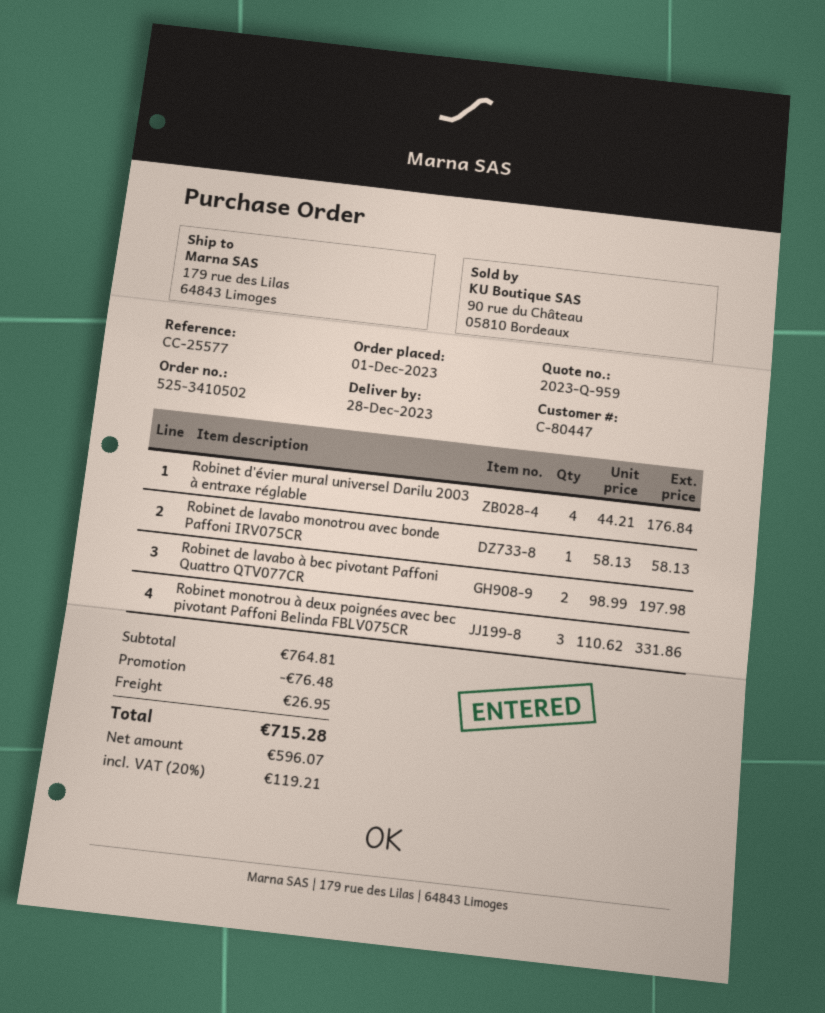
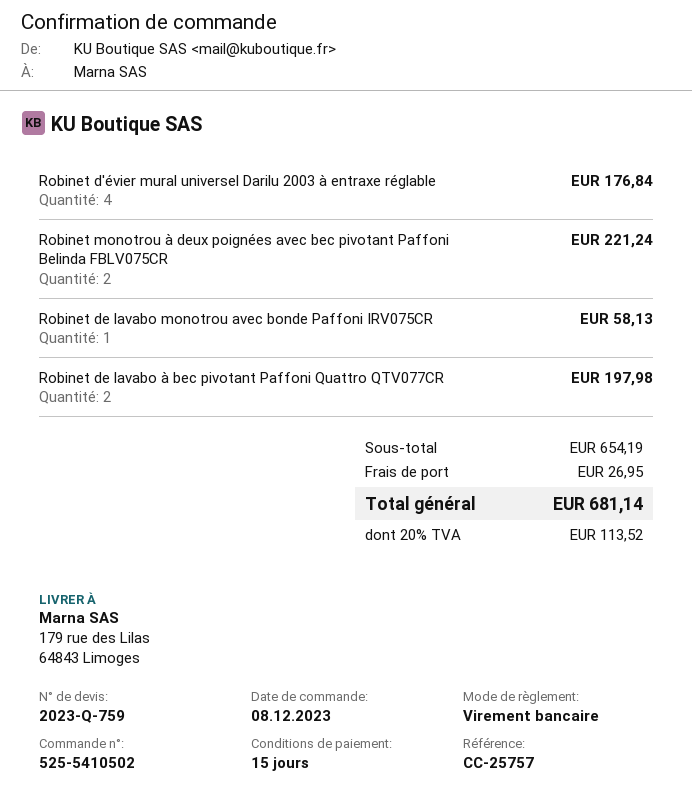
quote number: 2023-Q-959 -> 2023-Q-759
order number: 525-3410502 -> 525-5410502
order date: 2023-12-01 -> 2023-12-08
reference: CC-25577 -> CC-25757
Robinet monotrou à deux poignées avec bec pivotant Paffoni Belinda FBLV075CR: 3 for 331.86 -> 2 for 221.24
subtotal: 764.81 -> 654.19
discount: 76.48 -> none
tax: 20% = 119.21 -> 20% = 113.52
total: 715.28 -> 681.14

